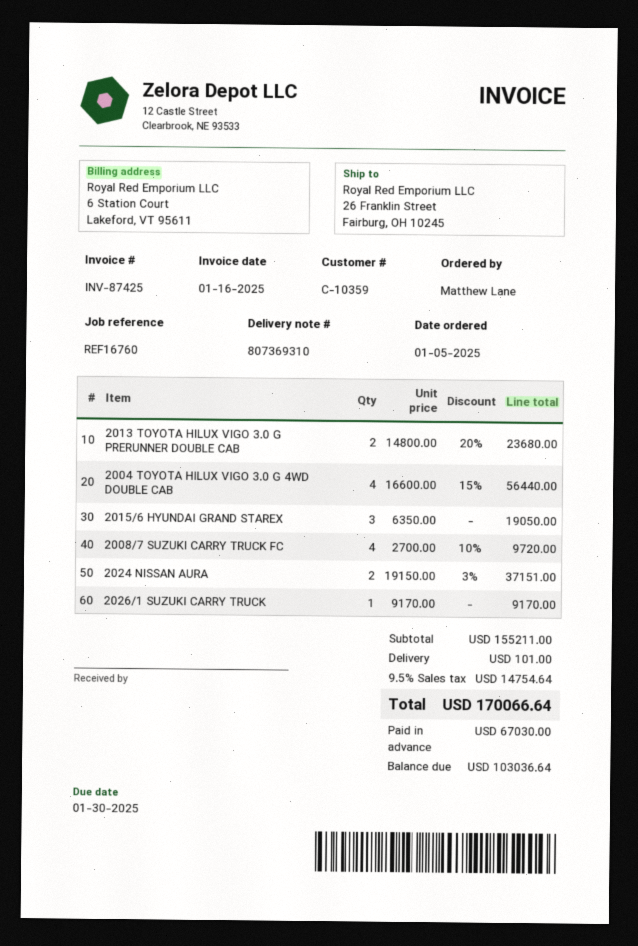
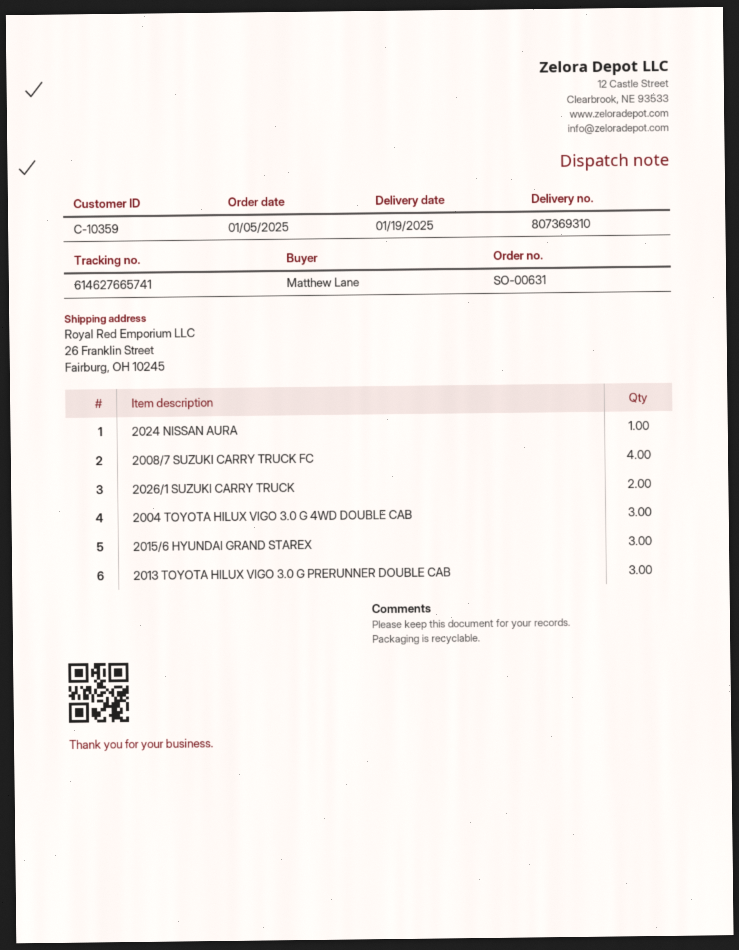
2013 TOYOTA HILUX VIGO 3.0 G PRERUNNER DOUBLE CAB: 2 -> 3
2004 TOYOTA HILUX VIGO 3.0 G 4WD DOUBLE CAB: 4 -> 3
2024 NISSAN AURA: 2 -> 1
2026/1 SUZUKI CARRY TRUCK: 1 -> 2

